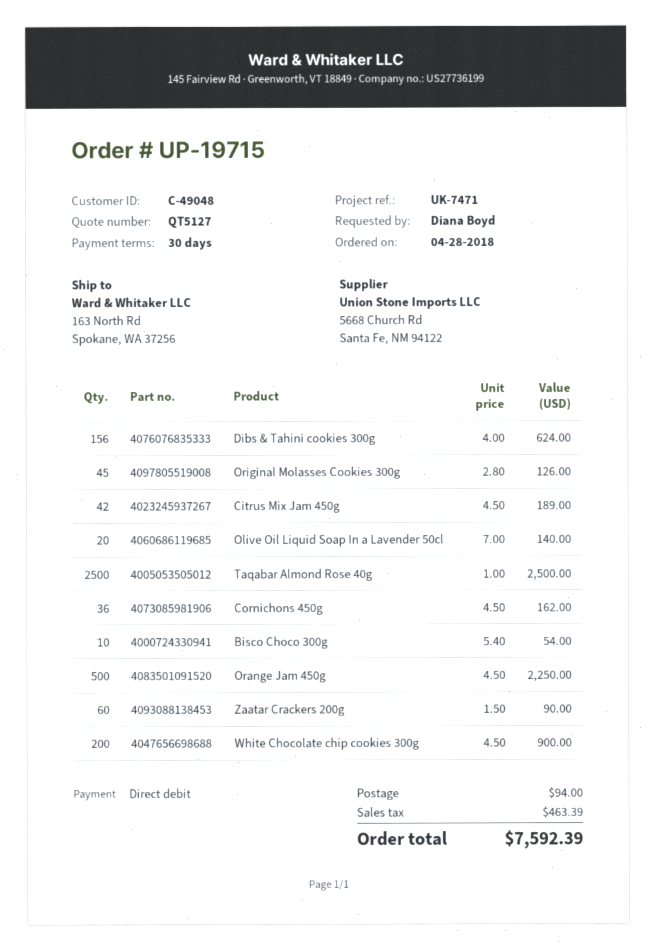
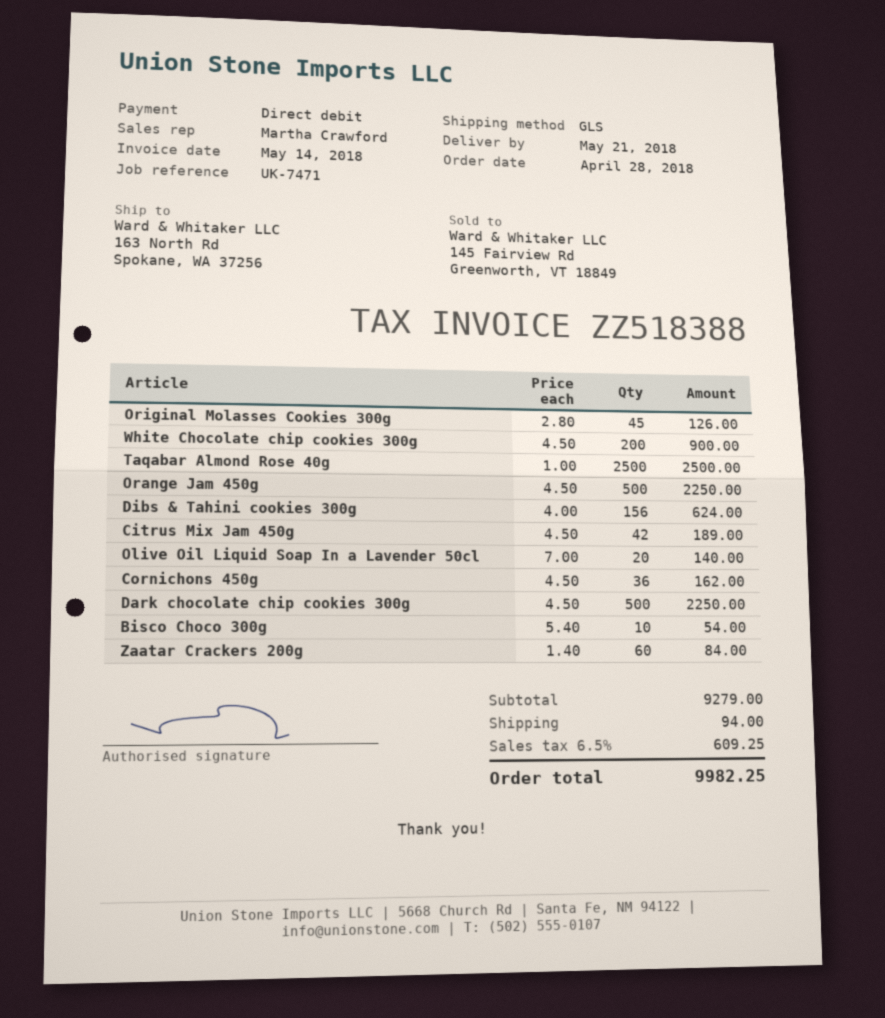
Zaatar Crackers 200g: 60 x 1.50 = 90.00 -> 60 x 1.40 = 84.00
Dark chocolate chip cookies 300g: none -> 500 x 4.50 = 2250.00
tax: 463.39 -> 609.25
total: 7592.39 -> 9982.25

